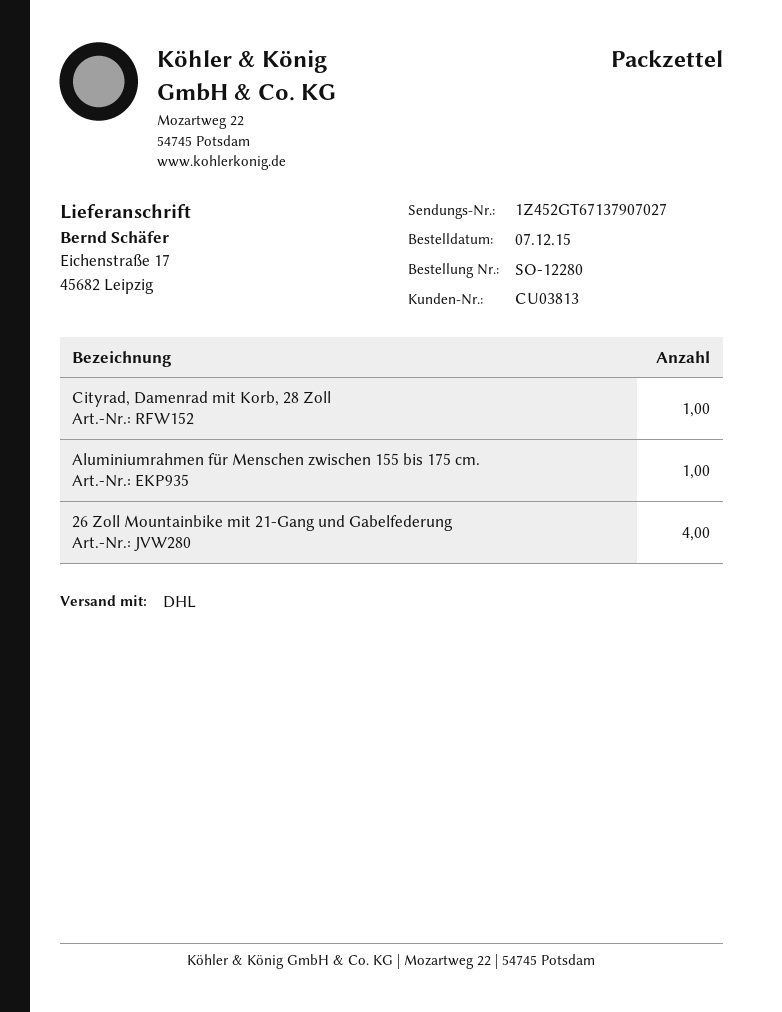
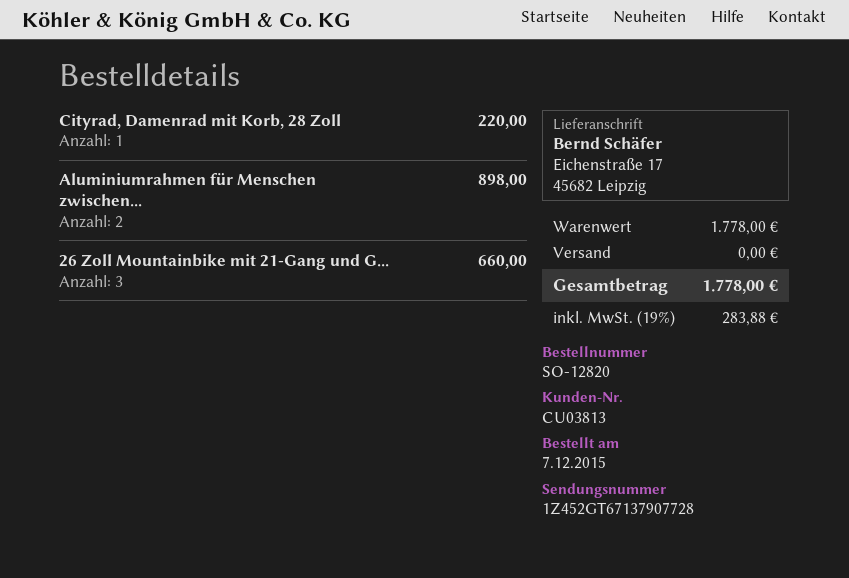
order number: SO-12280 -> SO-12820
tracking number: 1Z452GT67137907027 -> 1Z452GT67137907728
Aluminiumrahmen für Menschen zwischen 155 bis 175 cm.: 1 -> 2
26 Zoll Mountainbike mit 21-Gang und Gabelfederung: 4 -> 3

